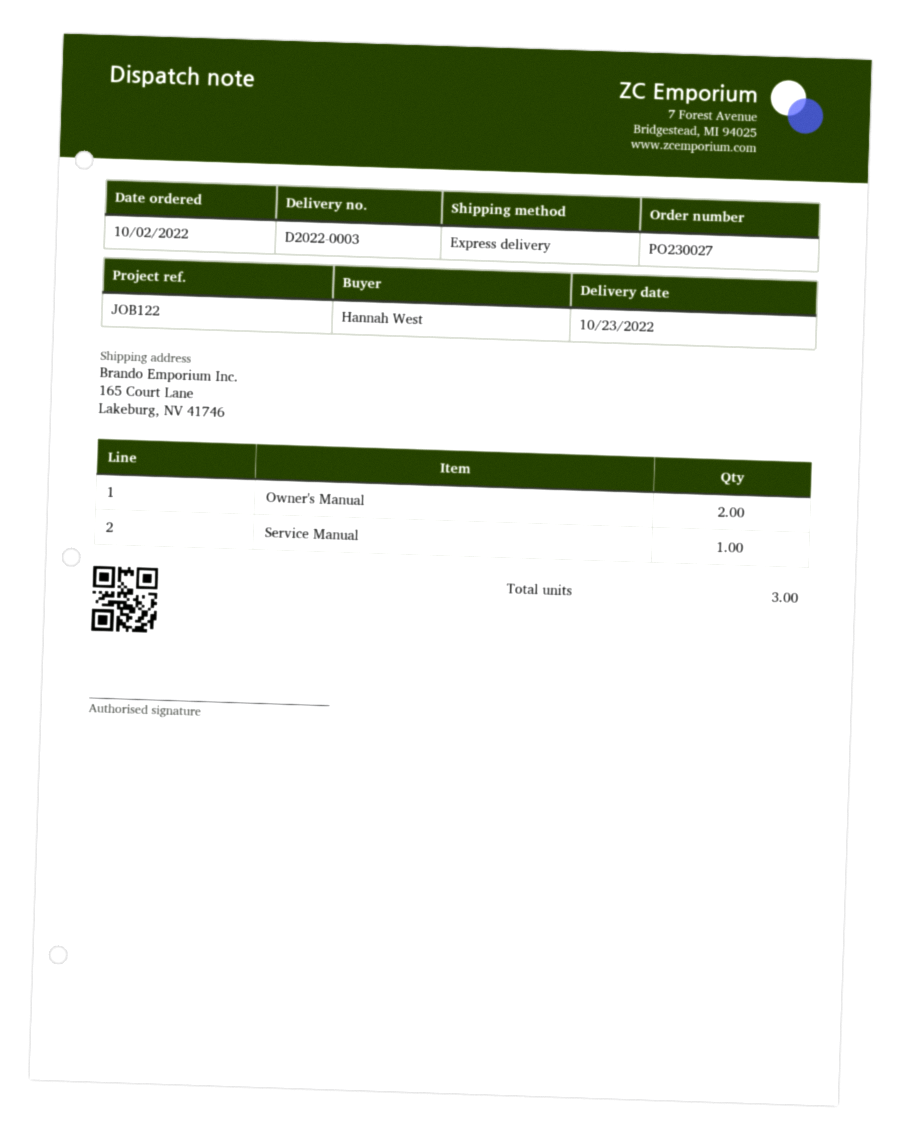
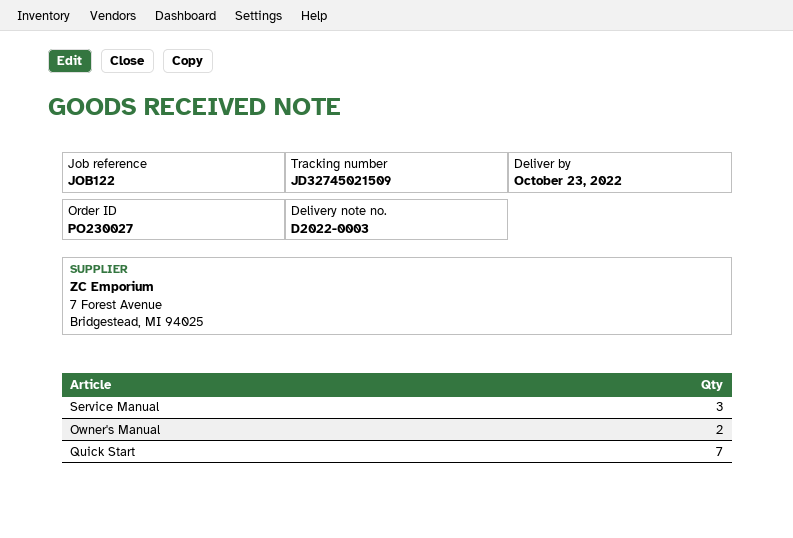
Service Manual: 1 -> 3
Quick Start: none -> 7

